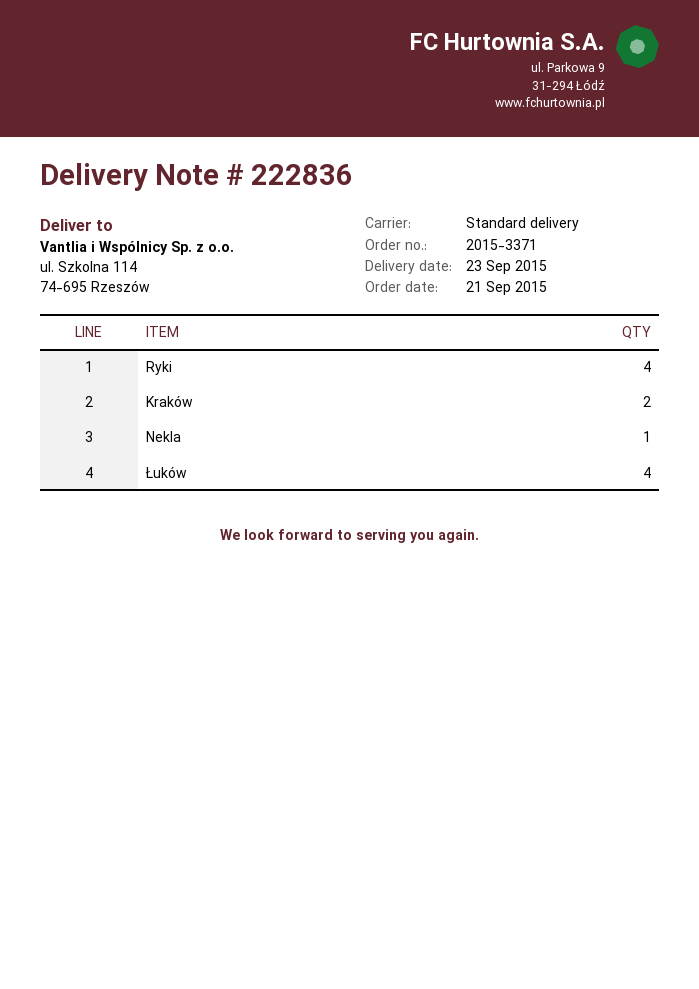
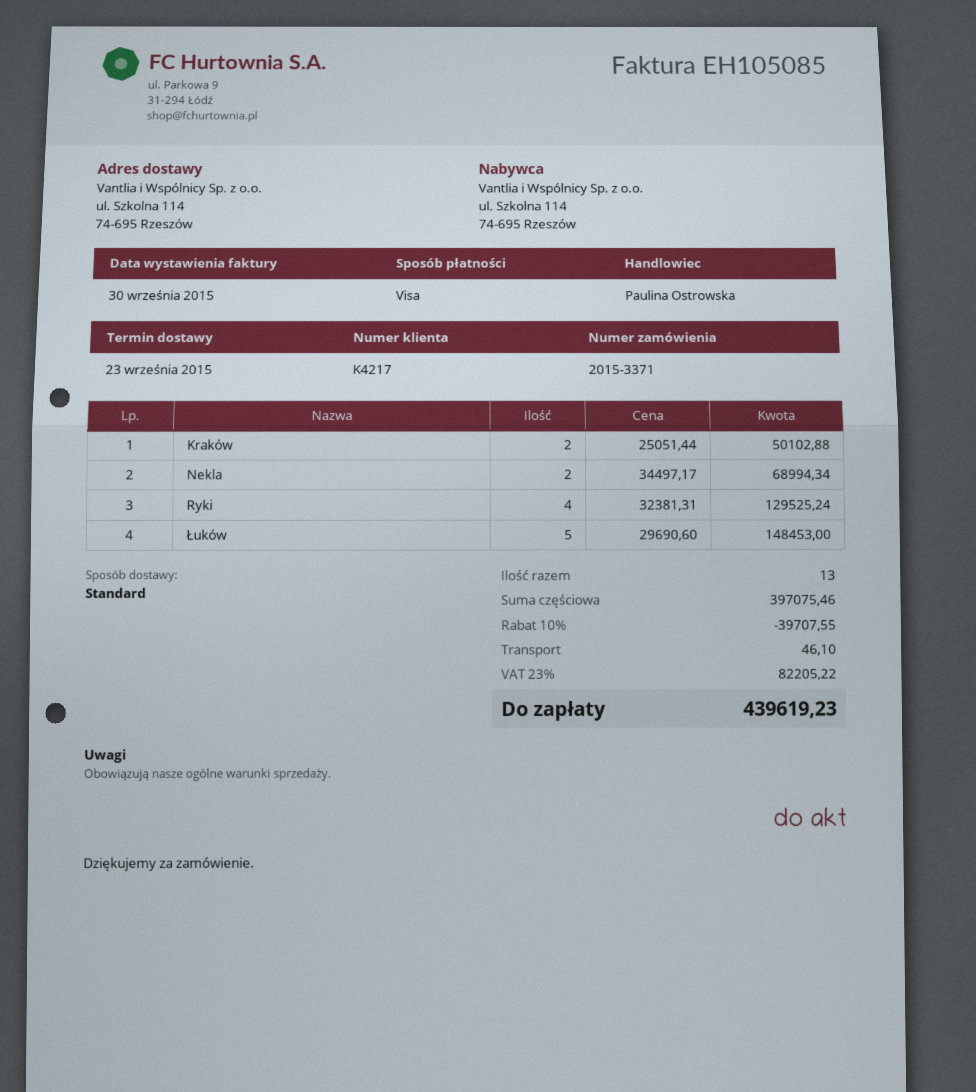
Nekla: 1 -> 2
Łuków: 4 -> 5

